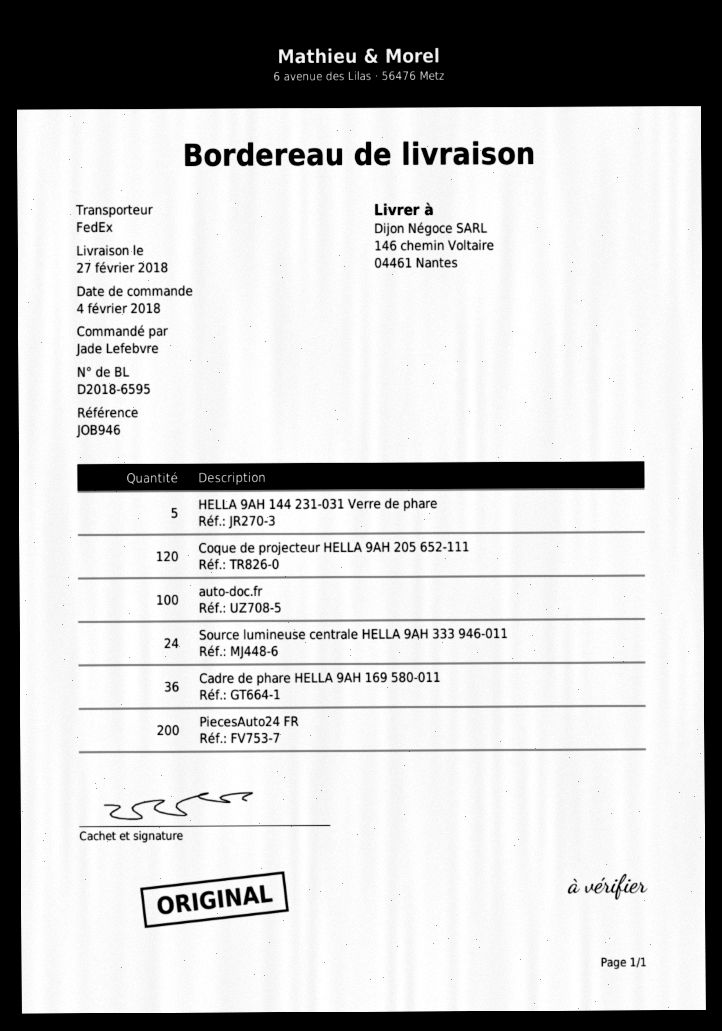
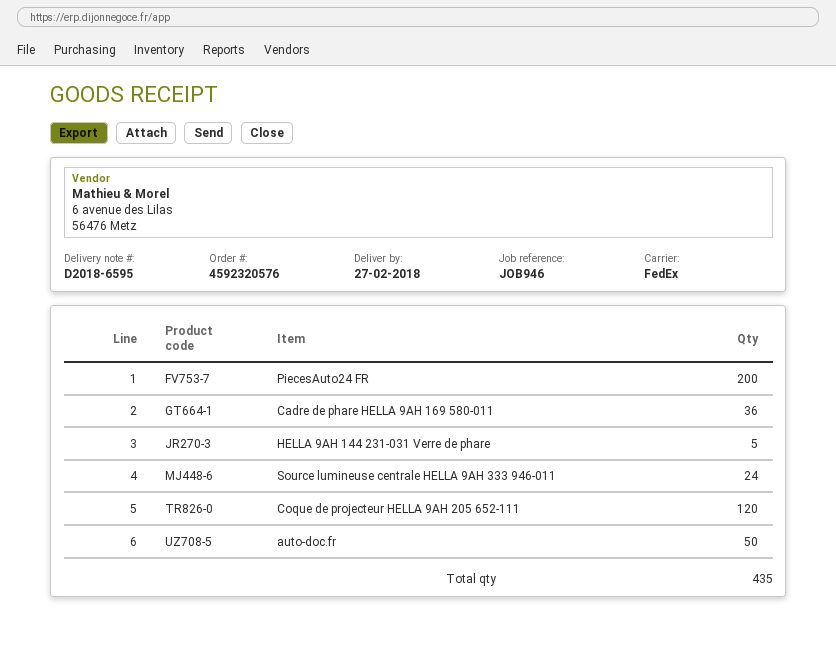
auto-doc.fr: 100 -> 50

